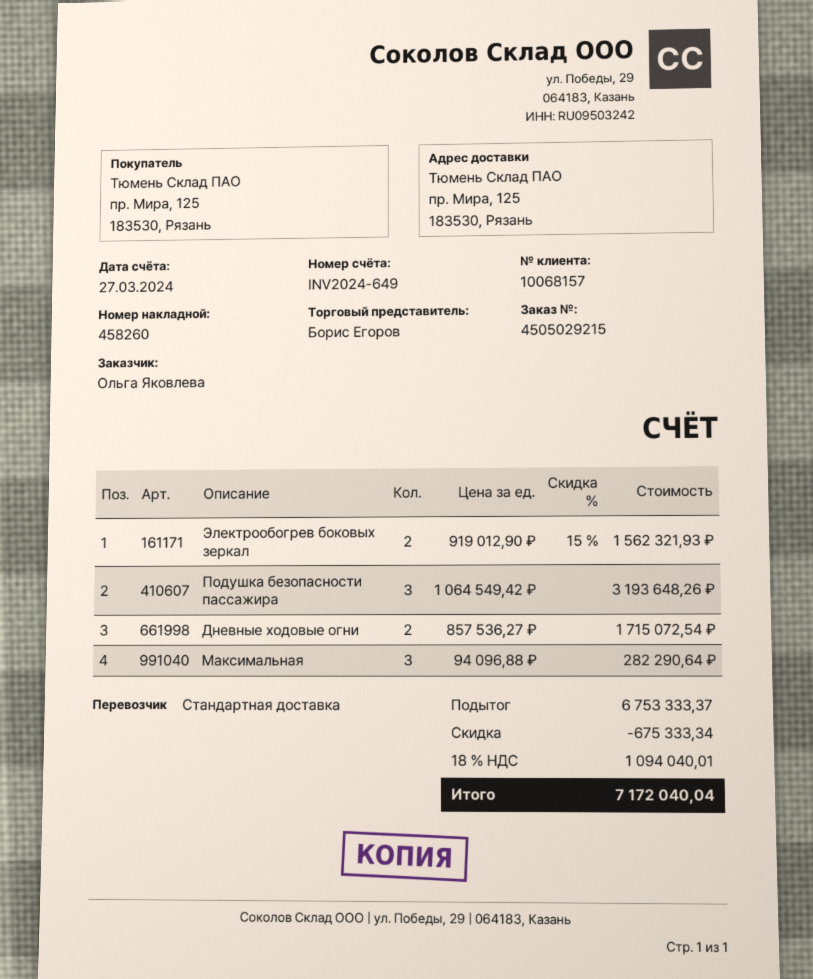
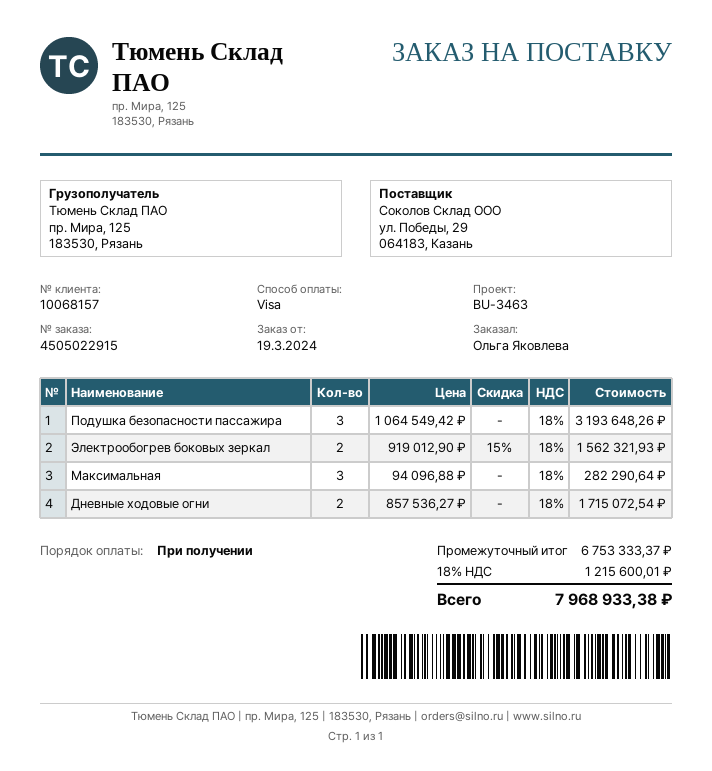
order number: 4505029215 -> 4505022915
discount: 675333.34 -> none
tax: 18% = 1094040.01 -> 18% = 1215600.01
total: 7172040.04 -> 7968933.38

